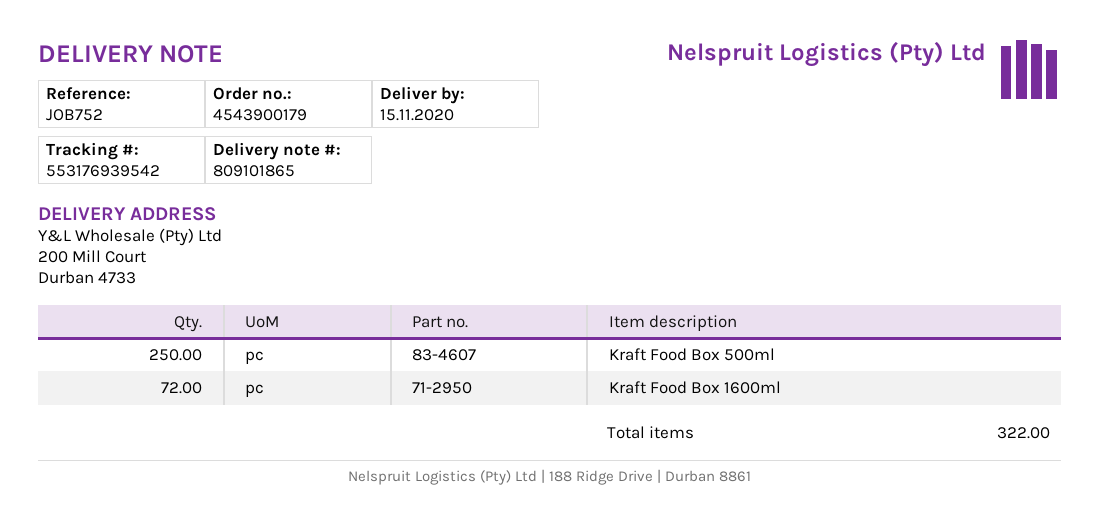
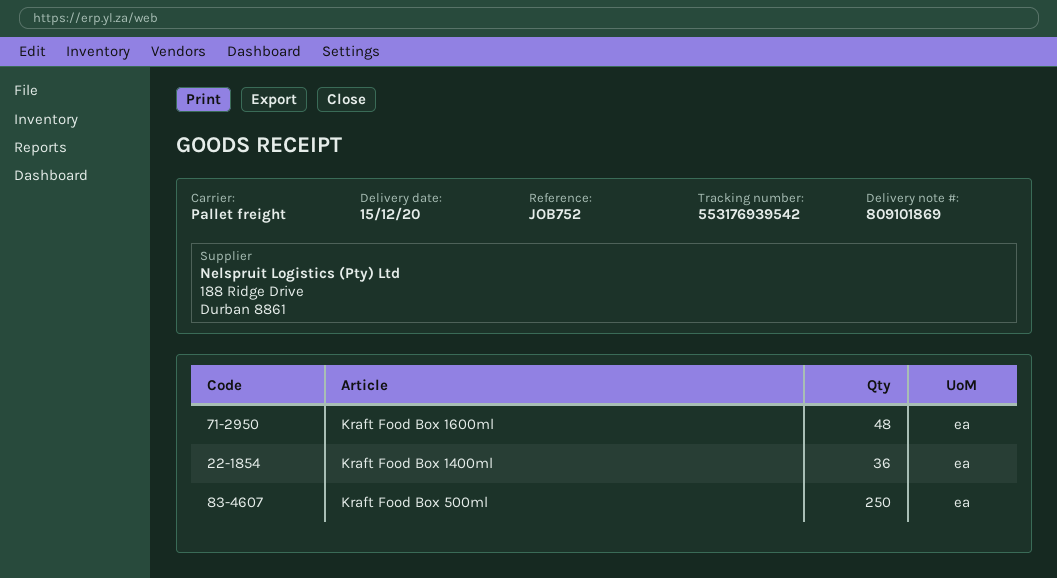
delivery note number: 809101865 -> 809101869
delivery date: 2020-11-15 -> 2020-12-15
Kraft Food Box 1600ml: 72 -> 48
Kraft Food Box 1400ml: none -> 36

